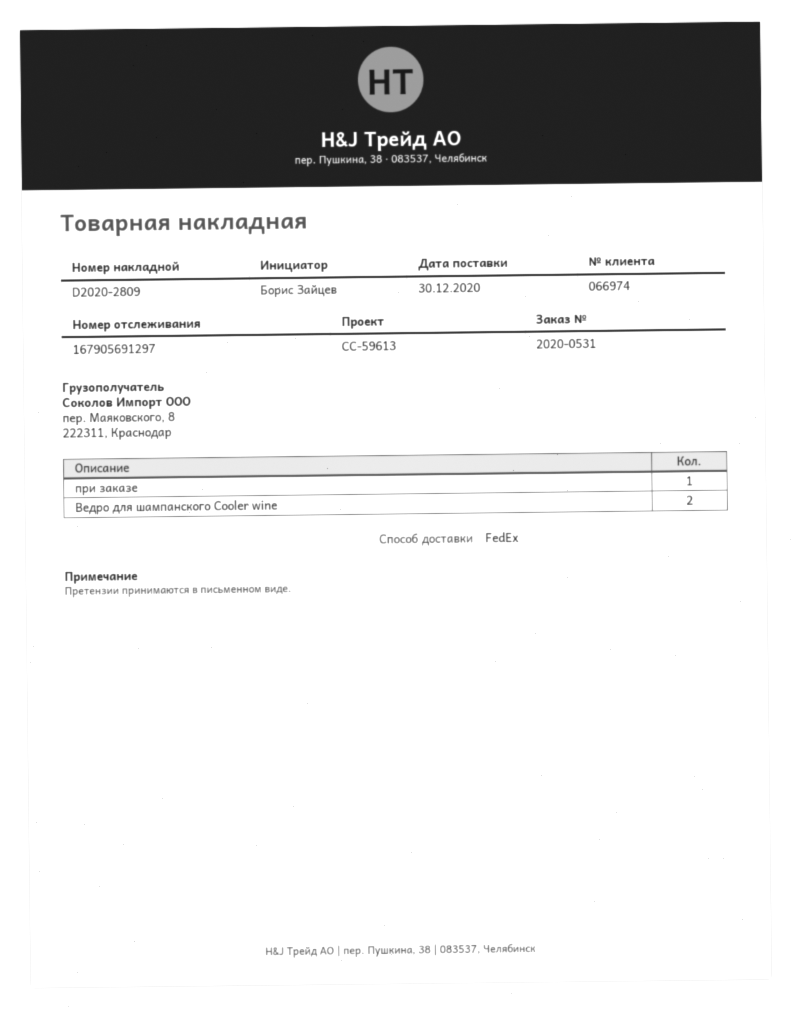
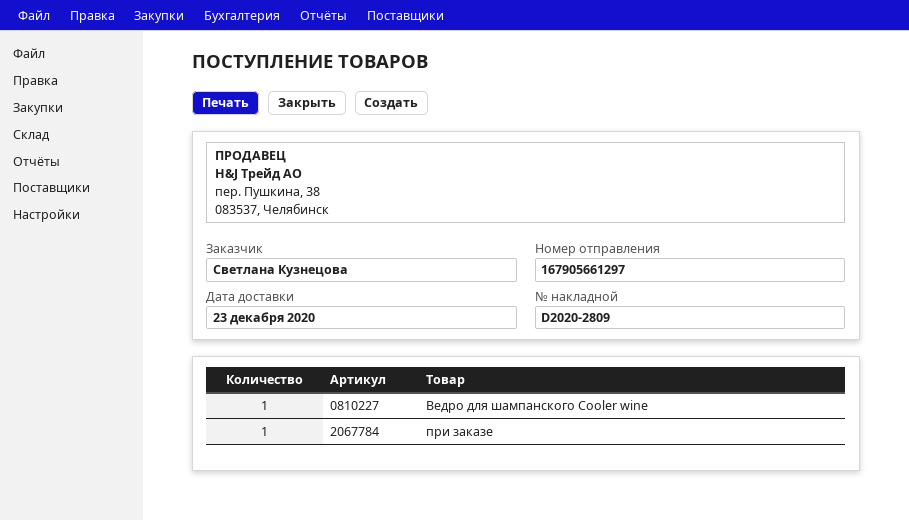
delivery date: 2020-12-30 -> 2020-12-23
ordered by: Борис Зайцев -> Светлана Кузнецова
tracking number: 167905691297 -> 167905661297
Ведро для шампанского Cooler wine: 2 -> 1

